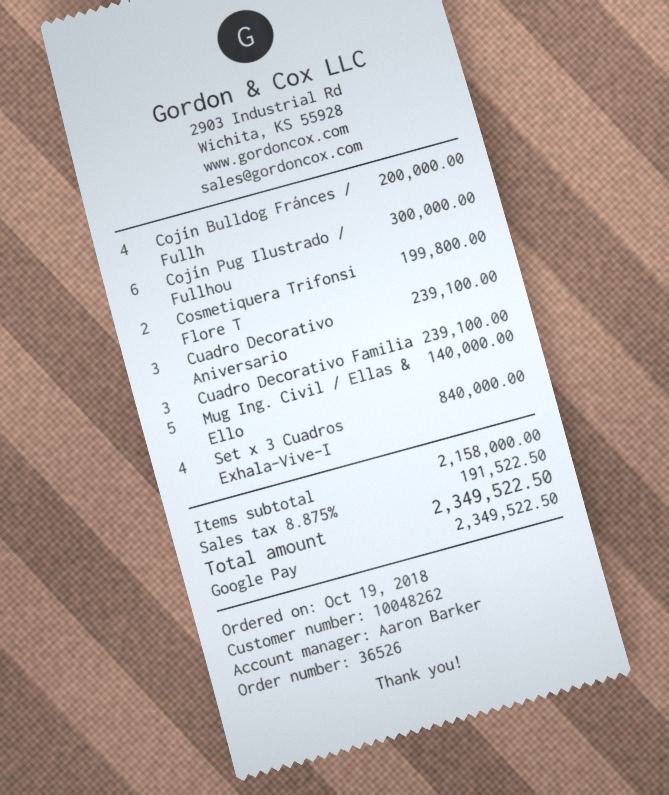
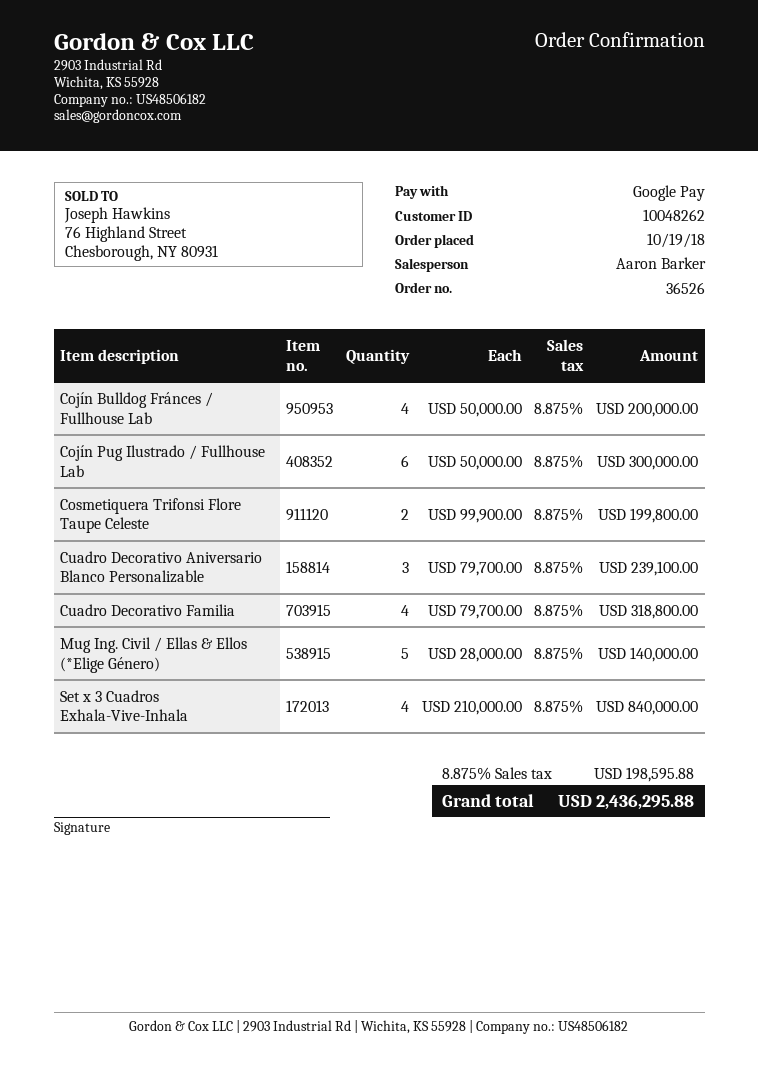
Cuadro Decorativo Familia: 3 for 239100.00 -> 4 for 318800.00
tax: 8.875% = 191522.50 -> 8.875% = 198595.88
total: 2349522.50 -> 2436295.88

